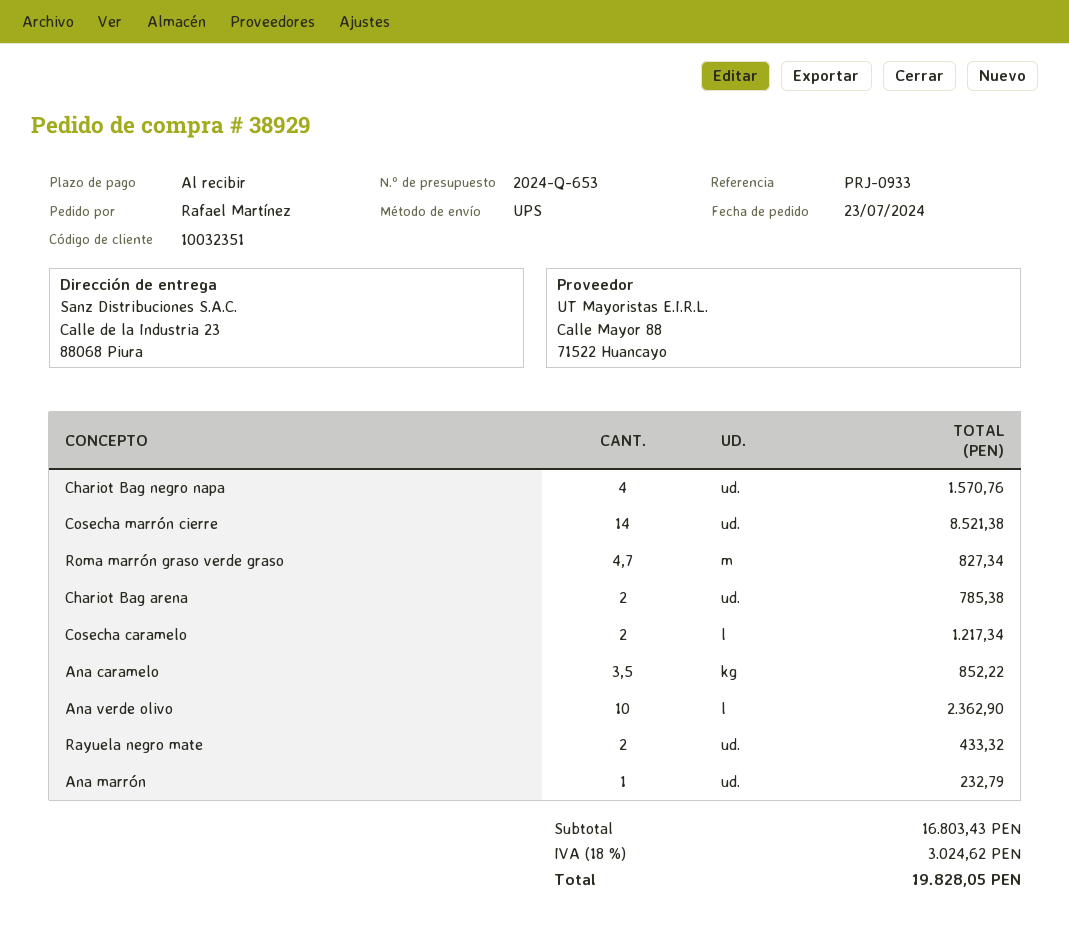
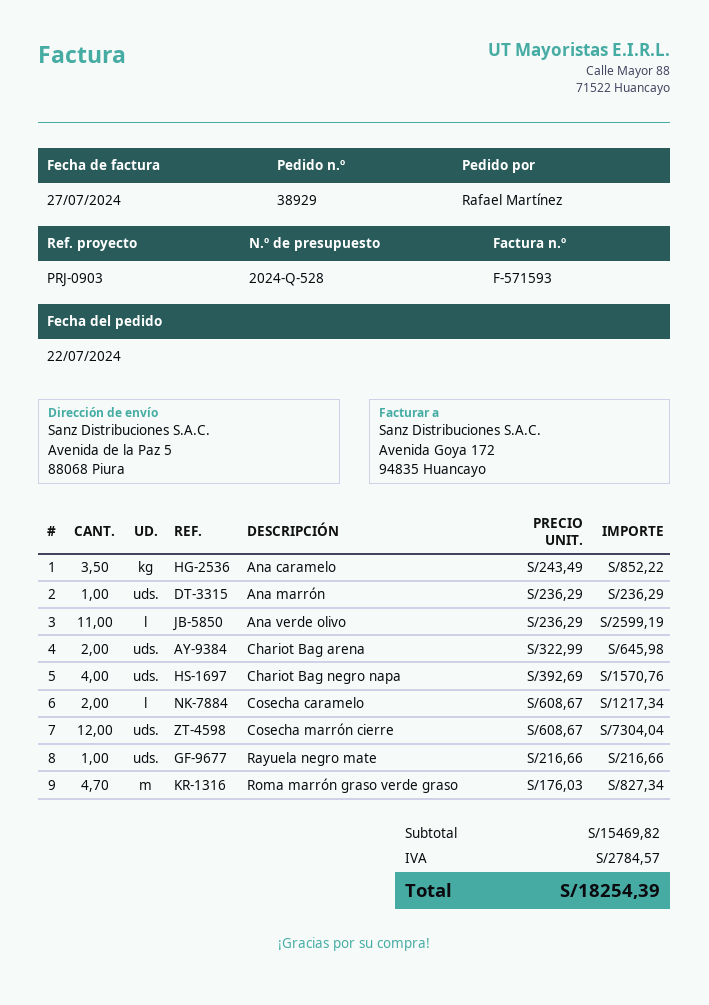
quote number: 2024-Q-653 -> 2024-Q-528
order date: 2024-07-23 -> 2024-07-22
reference: PRJ-0933 -> PRJ-0903
ship to: Calle de la Industria 23, 88068 Piura -> Avenida de la Paz 5, 88068 Piura
Cosecha marrón cierre: 14 for 8521.38 -> 12 for 7304.04
Chariot Bag arena: 2 for 785.38 -> 2 for 645.98
Ana verde olivo: 10 for 2362.90 -> 11 for 2599.19
Rayuela negro mate: 2 for 433.32 -> 1 for 216.66
Ana marrón: 1 for 232.79 -> 1 for 236.29
subtotal: 16803.43 -> 15469.82
tax: 3024.62 -> 2784.57
total: 19828.05 -> 18254.39

